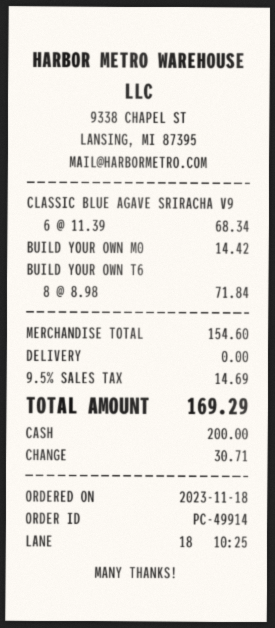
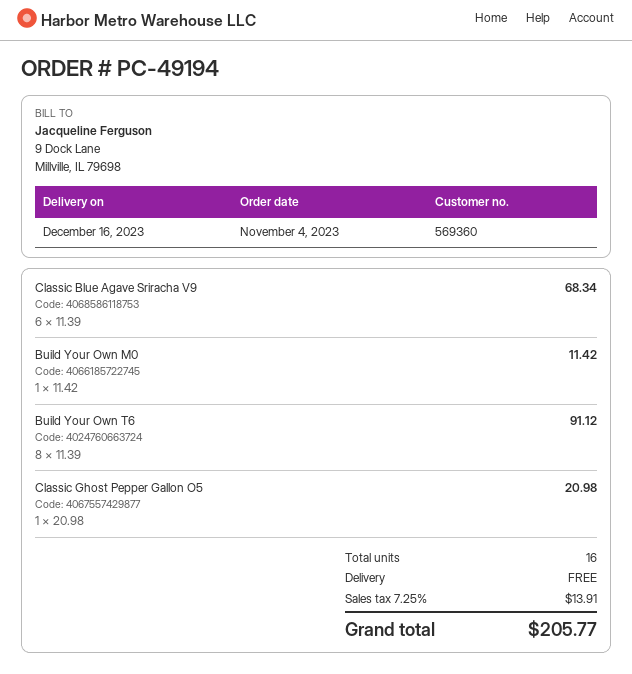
order number: PC-49914 -> PC-49194
order date: 2023-11-18 -> 2023-11-04
BUILD YOUR OWN M0: 1 x 14.42 = 14.42 -> 1 x 11.42 = 11.42
BUILD YOUR OWN T6: 8 x 8.98 = 71.84 -> 8 x 11.39 = 91.12
Classic Ghost Pepper Gallon O5: none -> 1 x 20.98 = 20.98
tax: 9.5% = 14.69 -> 7.25% = 13.91
total: 169.29 -> 205.77

